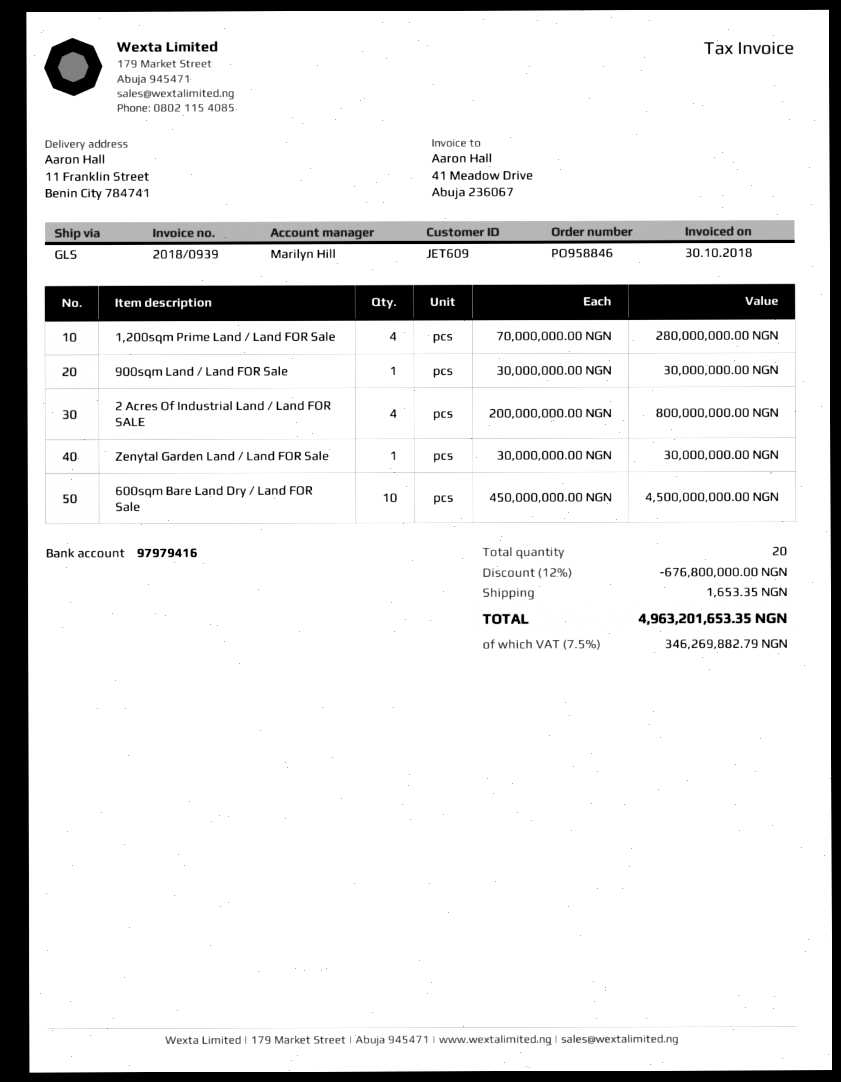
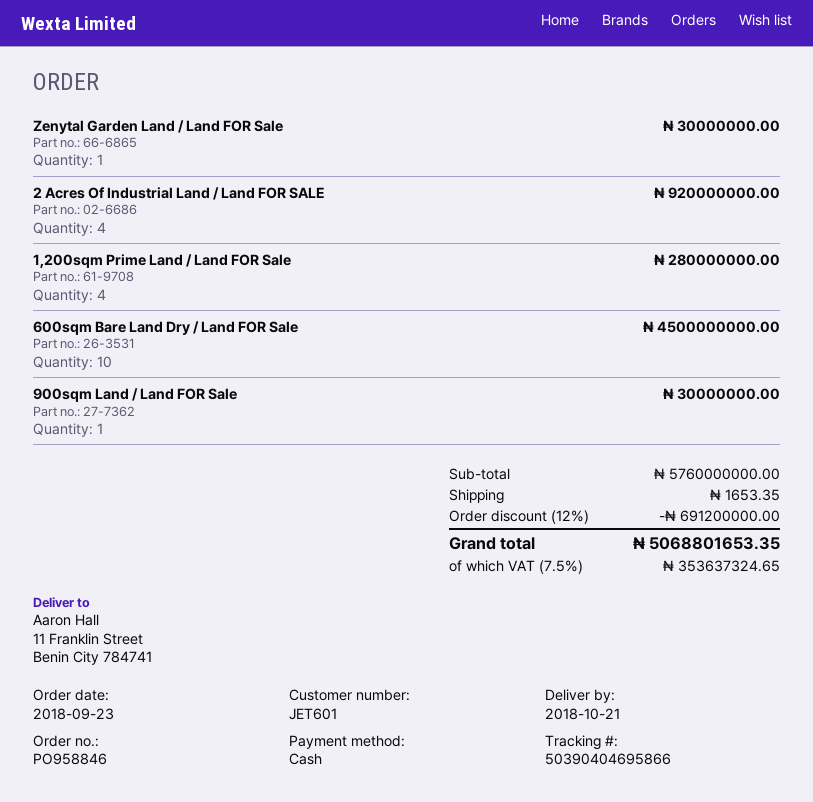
customer number: JET609 -> JET601
2 Acres Of Industrial Land / Land FOR SALE: 4 for 800000000.00 -> 4 for 920000000.00
discount: 12% = 676800000.00 -> 12% = 691200000.00
tax: 7.5% = 346269882.79 -> 7.5% = 353637324.65
total: 4963201653.35 -> 5068801653.35

